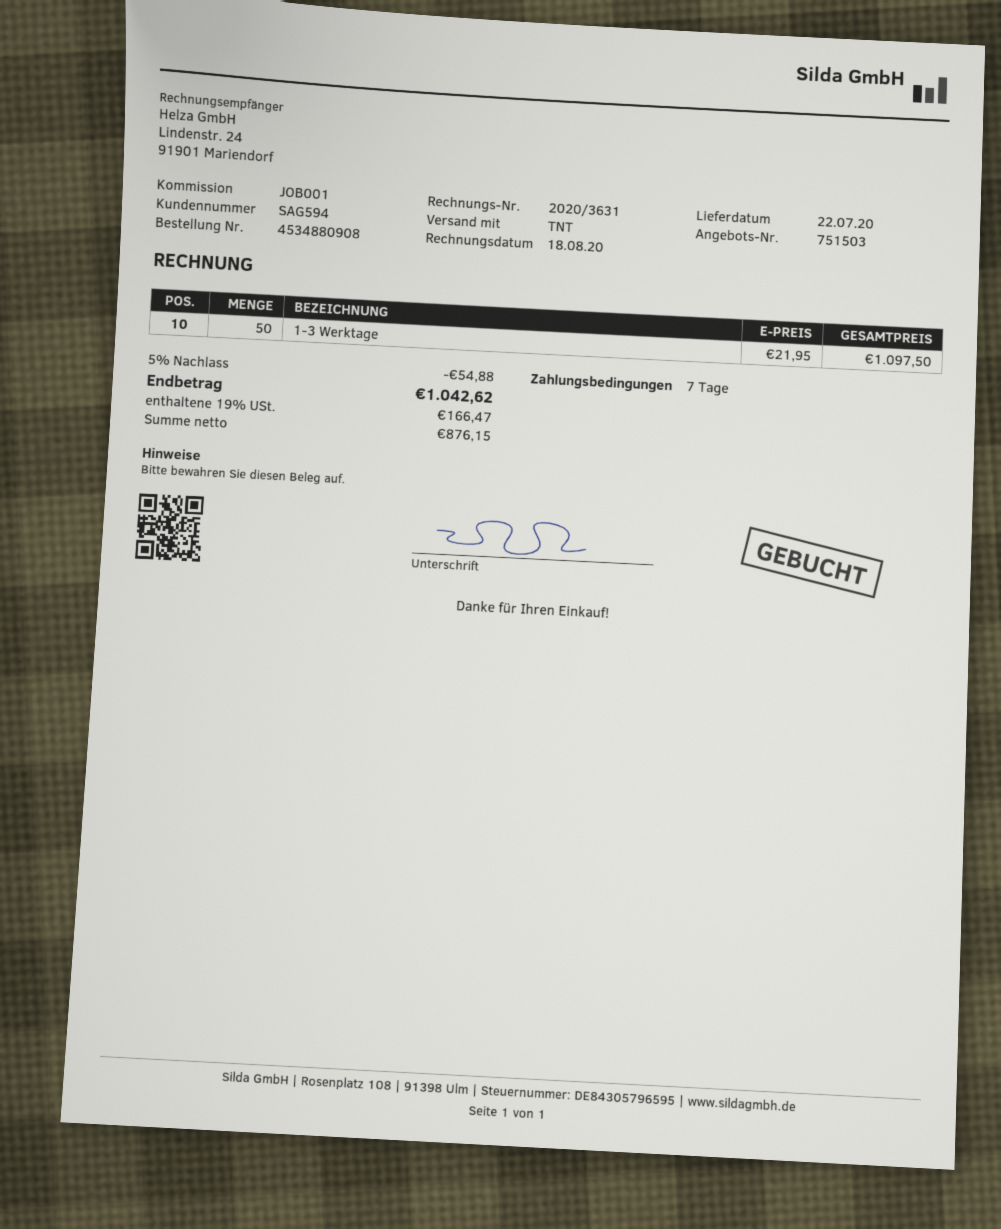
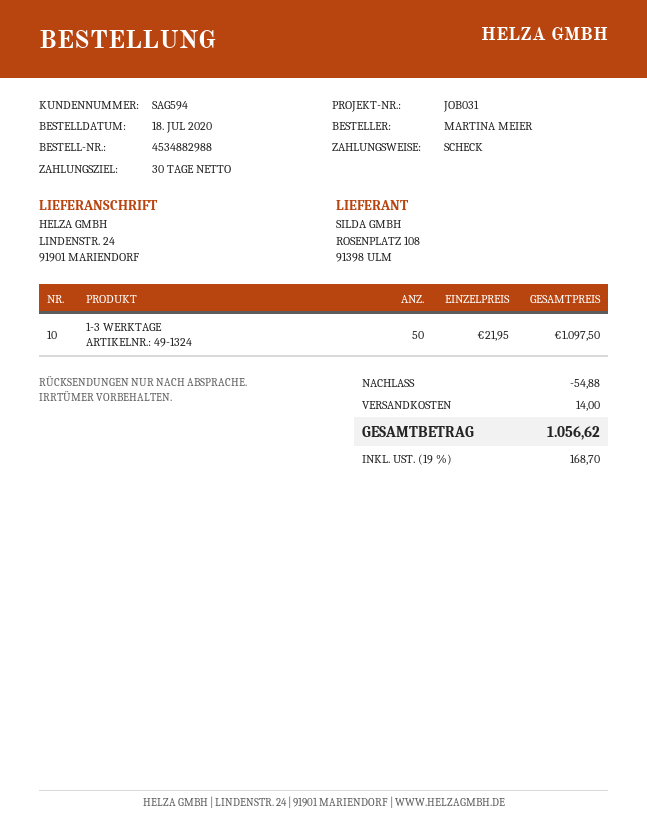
order number: 4534880908 -> 4534882988
payment terms: 7 days -> 30 days
reference: JOB001 -> JOB031
shipping: none -> 14.00
tax: 19% = 166.47 -> 19% = 168.70
total: 1042.62 -> 1056.62

